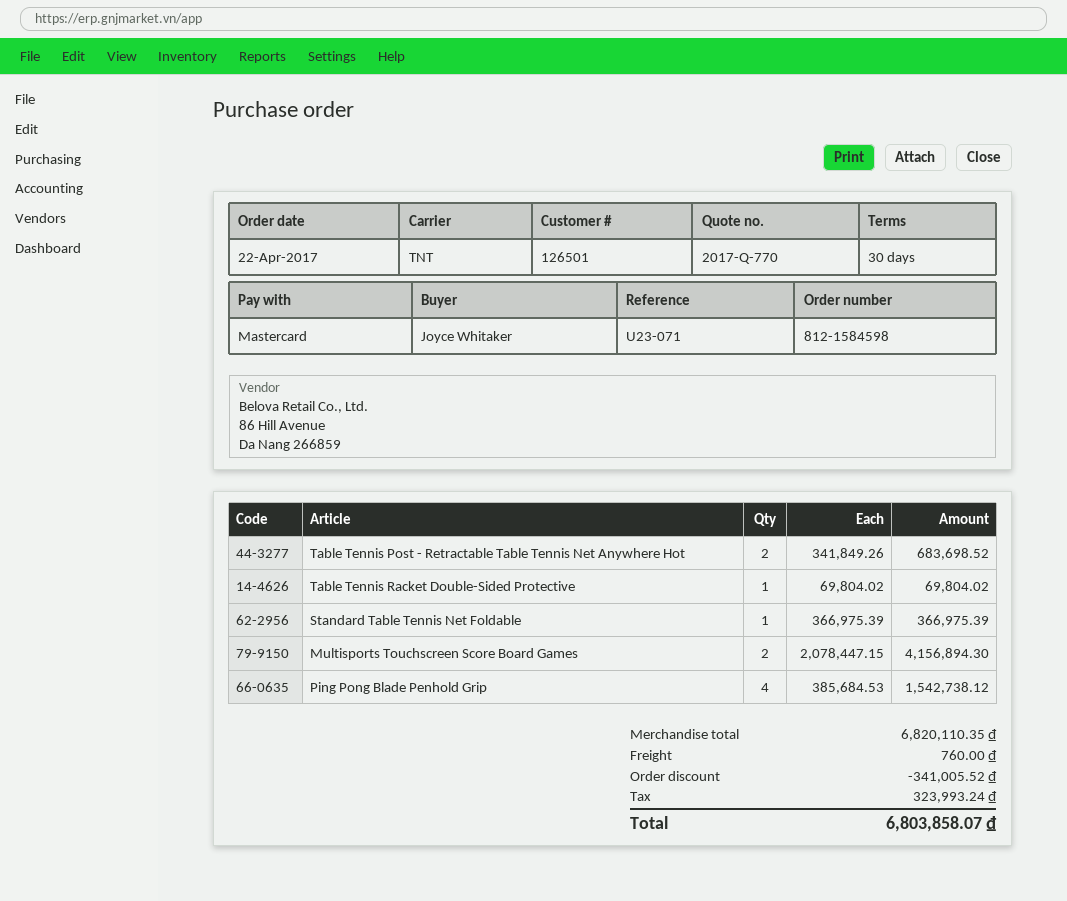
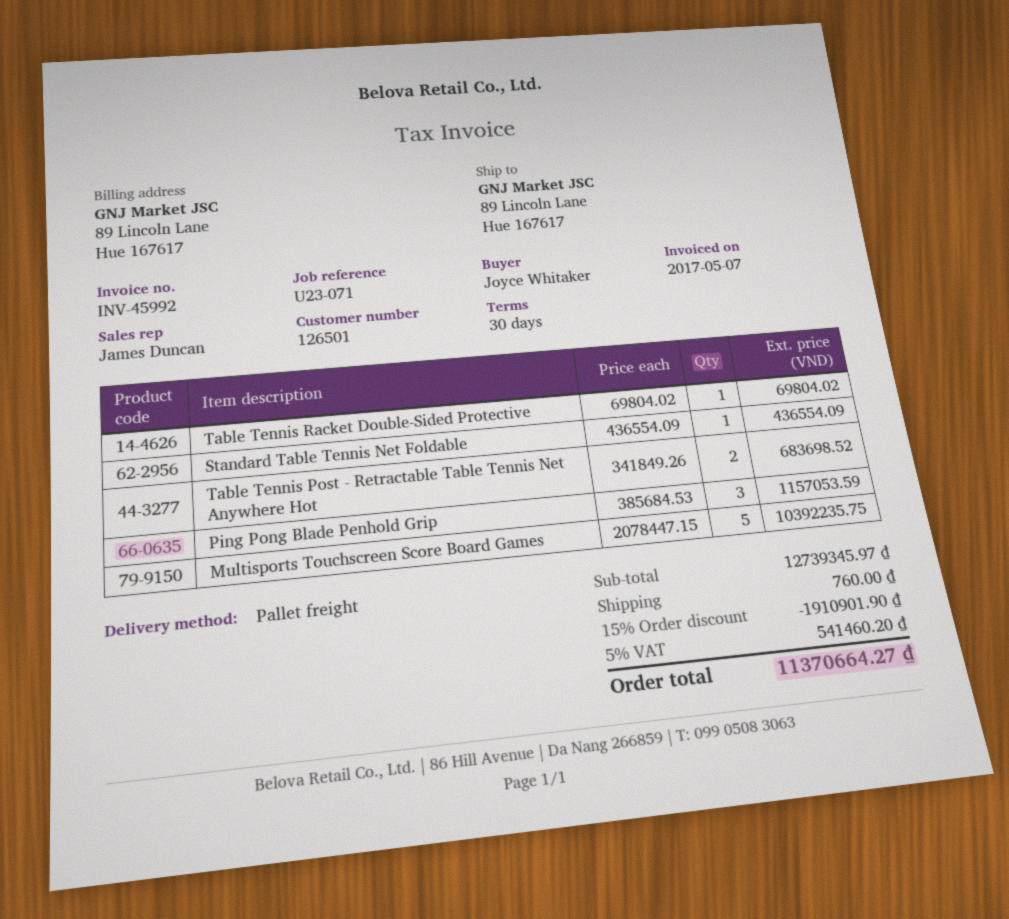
shipping method: TNT -> pallet freight
Standard Table Tennis Net Foldable: 1 x 366975.39 = 366975.39 -> 1 x 436554.09 = 436554.09
Multisports Touchscreen Score Board Games: 2 x 2078447.15 = 4156894.30 -> 5 x 2078447.15 = 10392235.75
Ping Pong Blade Penhold Grip: 4 x 385684.53 = 1542738.12 -> 3 x 385684.53 = 1157053.59
subtotal: 6820110.35 -> 12739345.97
discount: 341005.52 -> 1910901.90
tax: 323993.24 -> 541460.20
total: 6803858.07 -> 11370664.27

